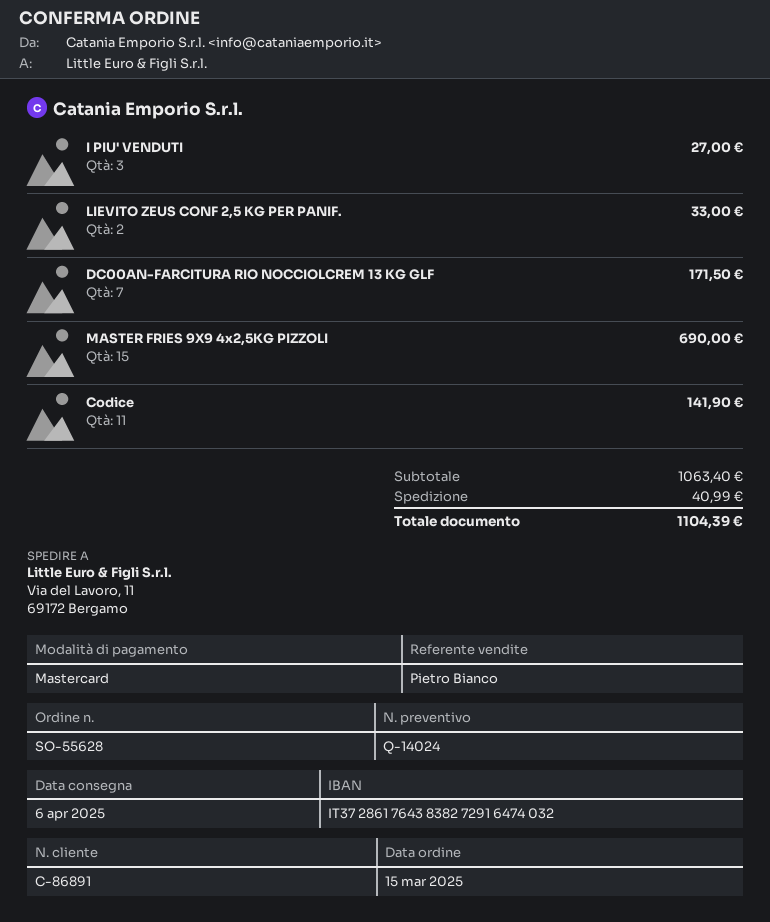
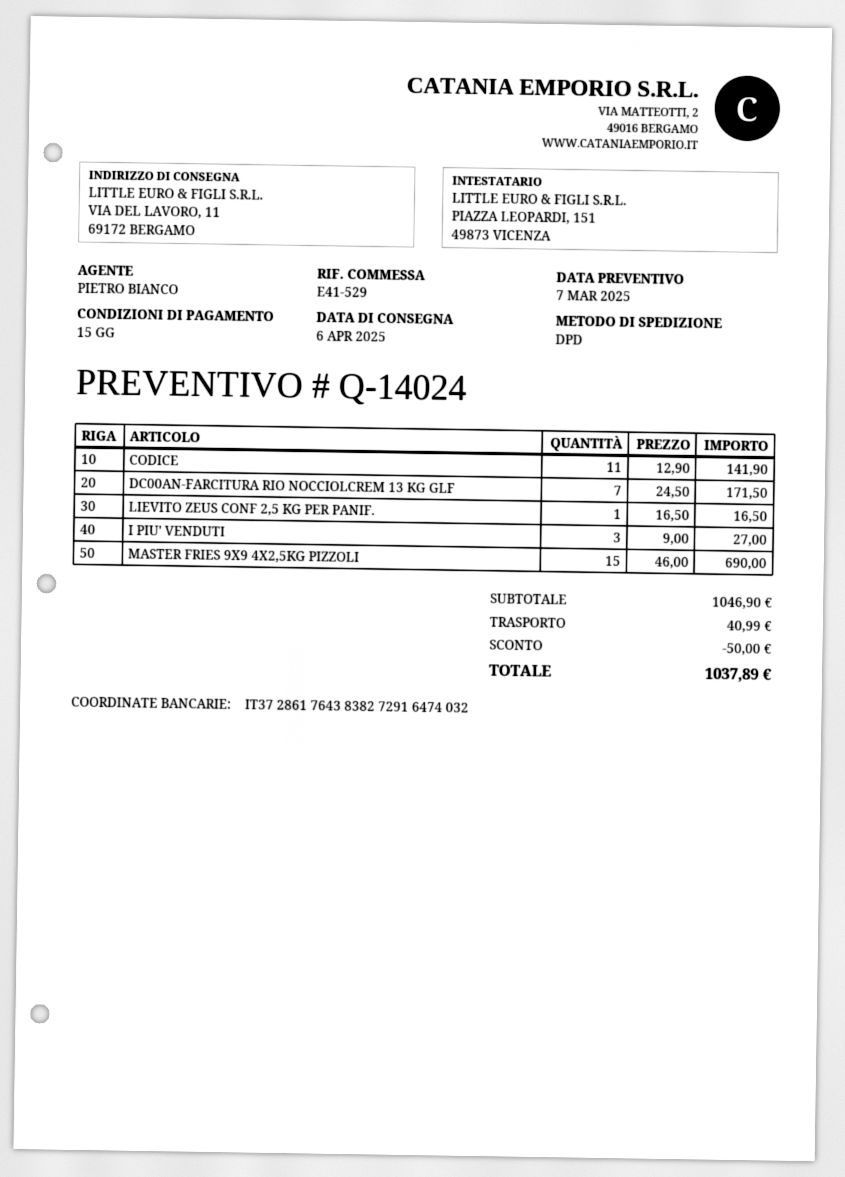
LIEVITO ZEUS CONF 2,5 KG PER PANIF.: 2 for 33.00 -> 1 for 16.50
subtotal: 1063.40 -> 1046.90
discount: none -> 50.00
total: 1104.39 -> 1037.89

